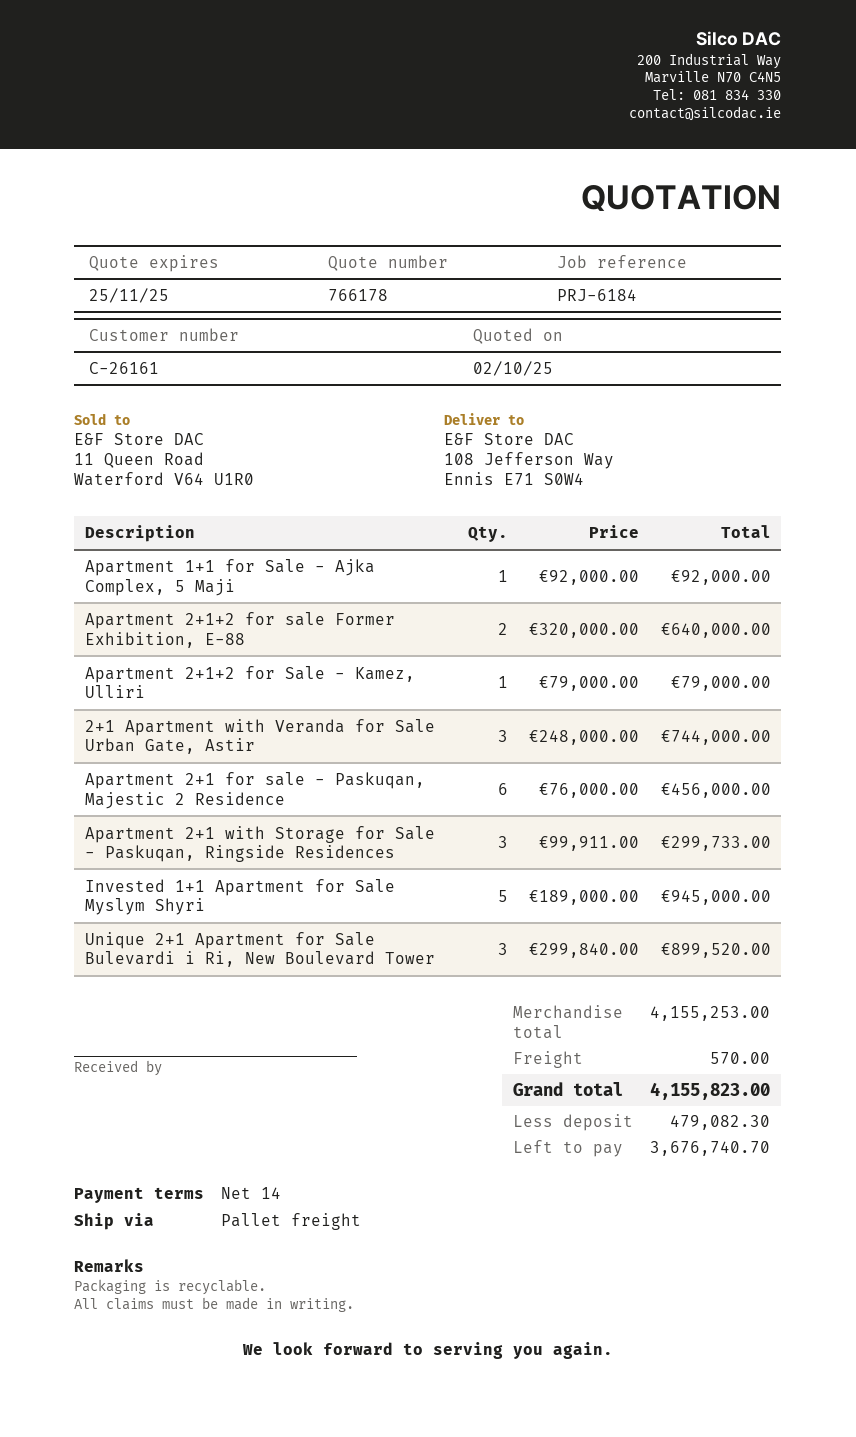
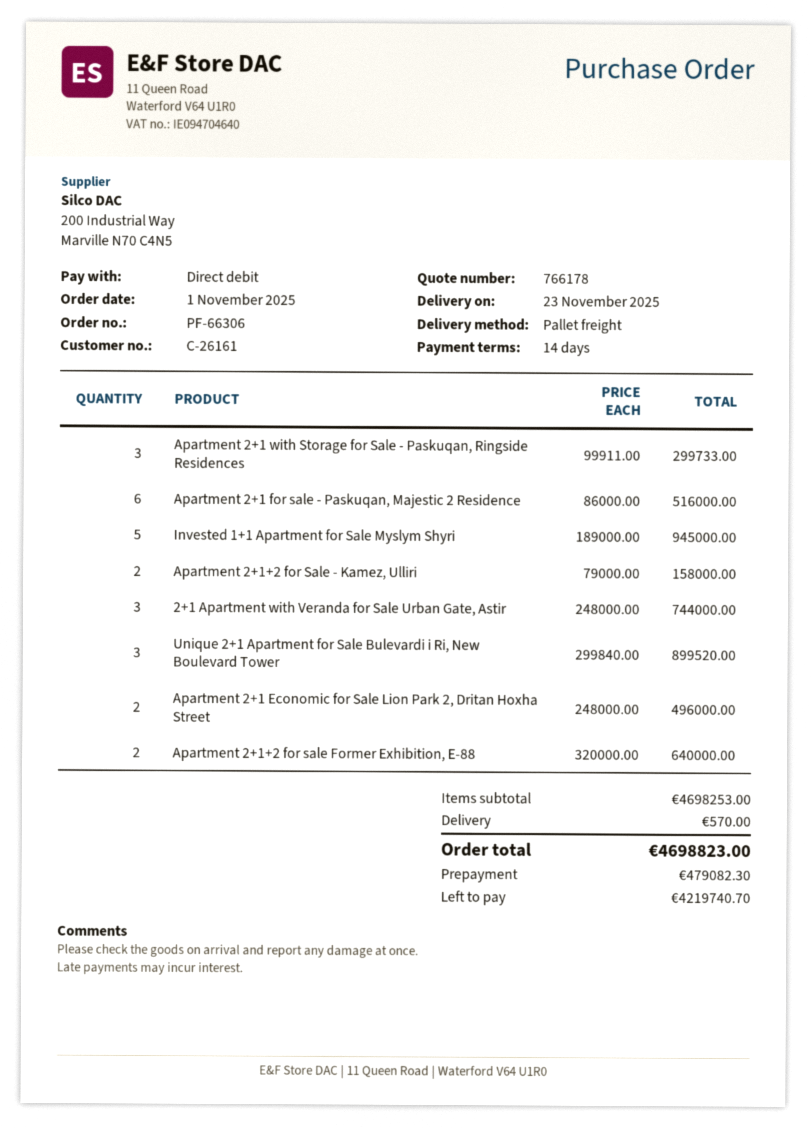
Apartment 1+1 for Sale - Ajka Complex, 5 Maji: 1 x 92000.00 = 92000.00 -> none
Apartment 2+1+2 for Sale - Kamez, Ulliri: 1 x 79000.00 = 79000.00 -> 2 x 79000.00 = 158000.00
Apartment 2+1 for sale - Paskuqan, Majestic 2 Residence: 6 x 76000.00 = 456000.00 -> 6 x 86000.00 = 516000.00
Apartment 2+1 Economic for Sale Lion Park 2, Dritan Hoxha Street: none -> 2 x 248000.00 = 496000.00
subtotal: 4155253.00 -> 4698253.00
total: 4155823.00 -> 4698823.00
balance: 3676740.70 -> 4219740.70

